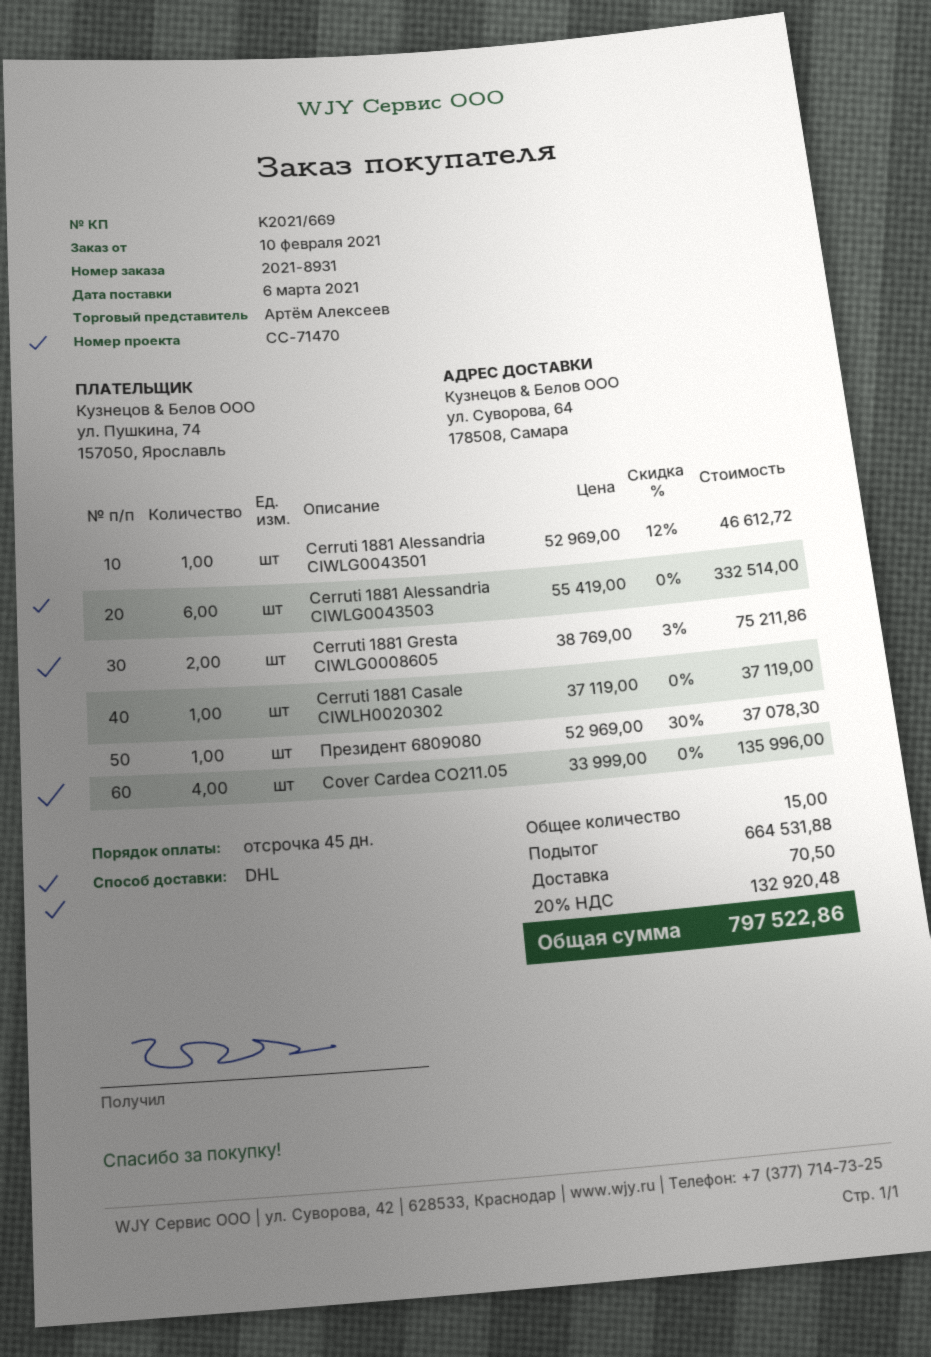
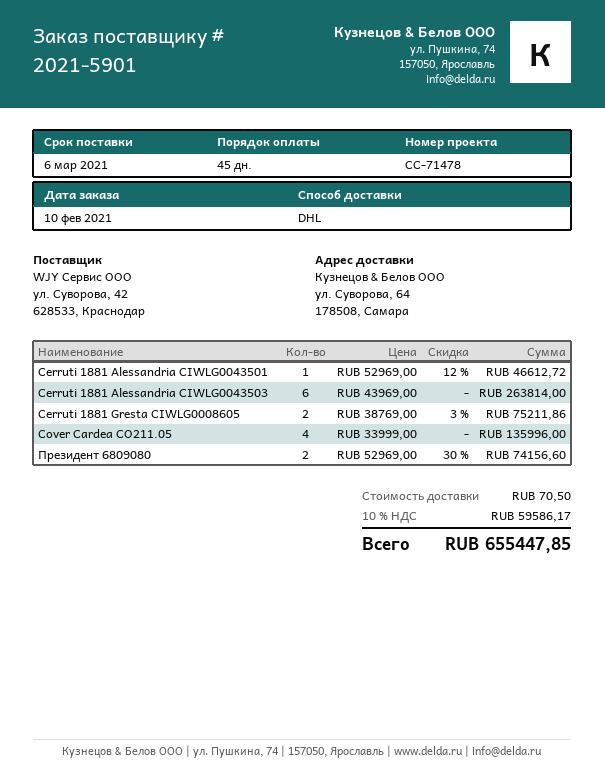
order number: 2021-8931 -> 2021-5901
reference: CC-71470 -> CC-71478
Cerruti 1881 Alessandria CIWLG0043503: 6 x 55419.00 = 332514.00 -> 6 x 43969.00 = 263814.00
Cerruti 1881 Casale CIWLH0020302: 1 x 37119.00 = 37119.00 -> none
Президент 6809080: 1 x 52969.00 - 30% = 37078.30 -> 2 x 52969.00 - 30% = 74156.60
tax: 20% = 132920.48 -> 10% = 59586.17
total: 797522.86 -> 655447.85

